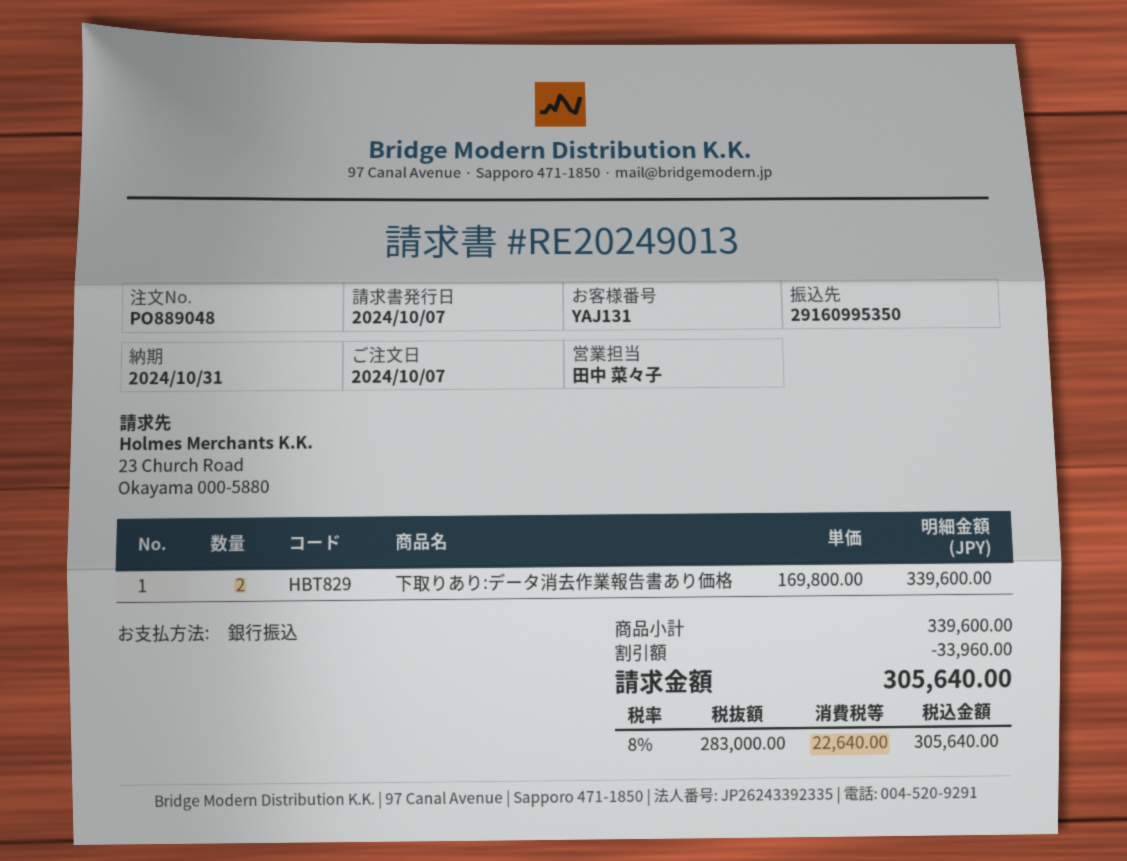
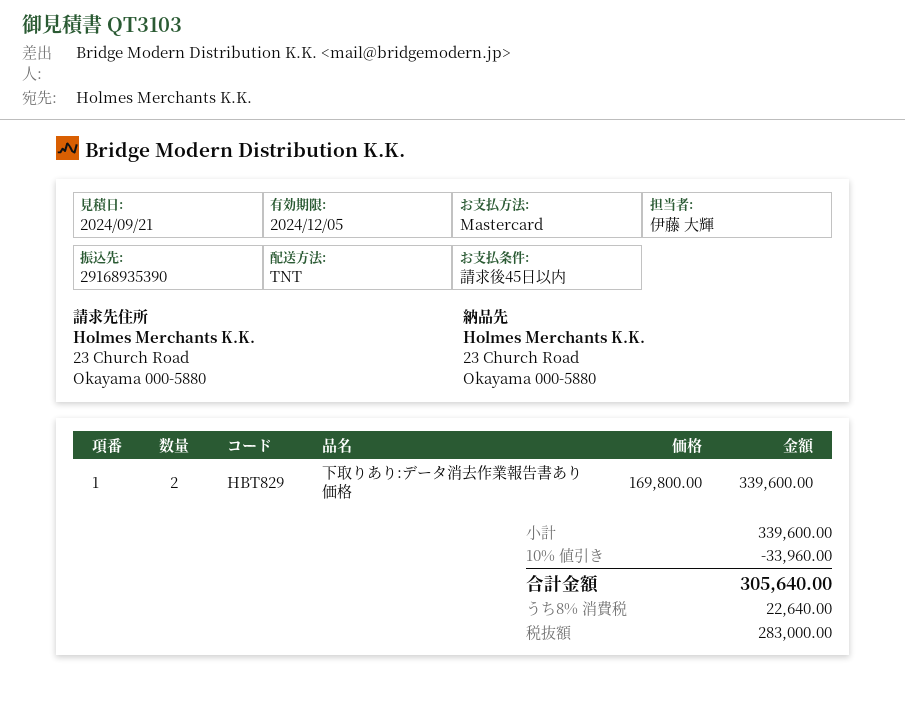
sales rep: 田中 菜々子 -> 伊藤 大輝
payment method: bank transfer -> Mastercard
bank account: 29160995350 -> 29168935390

